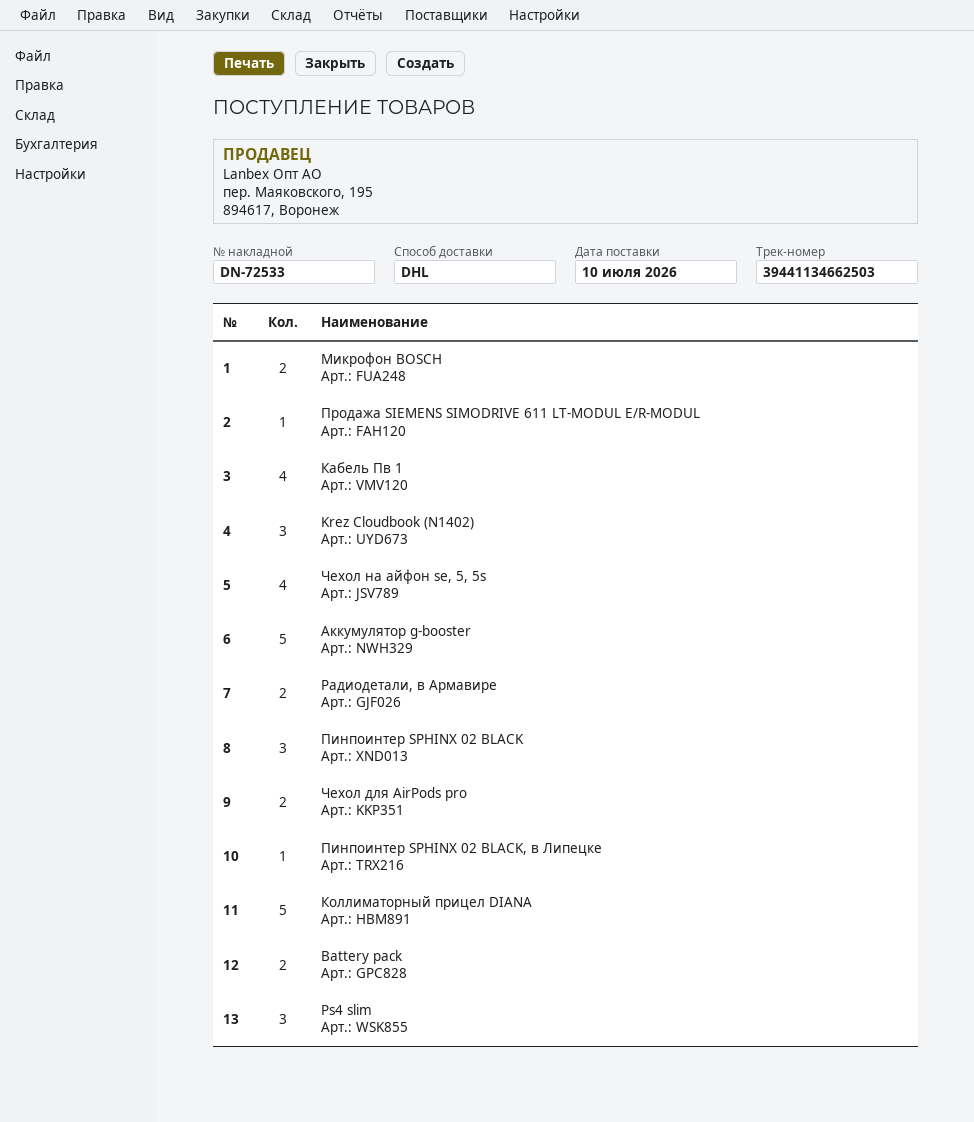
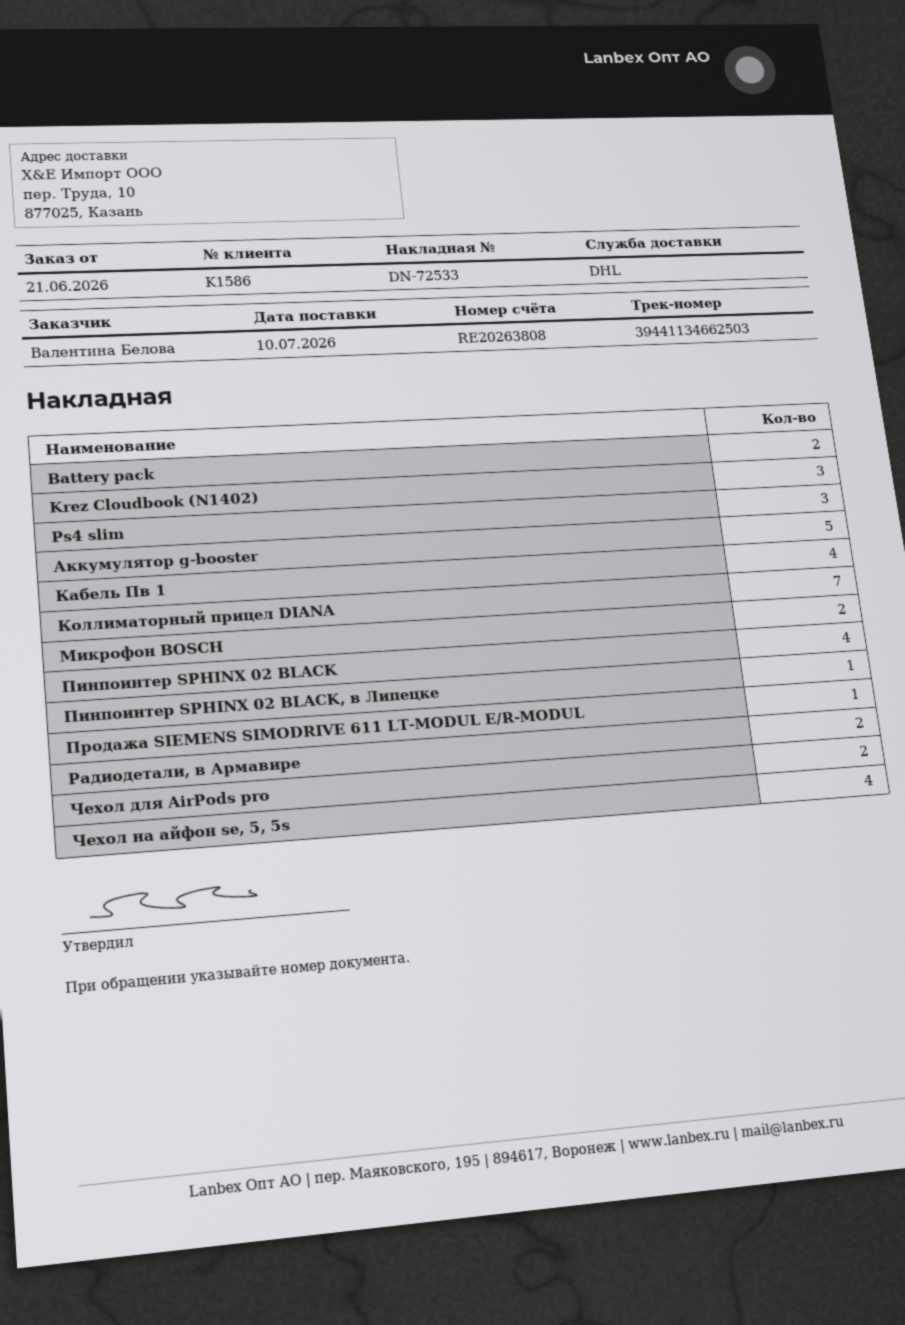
Пинпоинтер SPHINX 02 BLACK: 3 -> 4
Коллиматорный прицел DIANA: 5 -> 7

